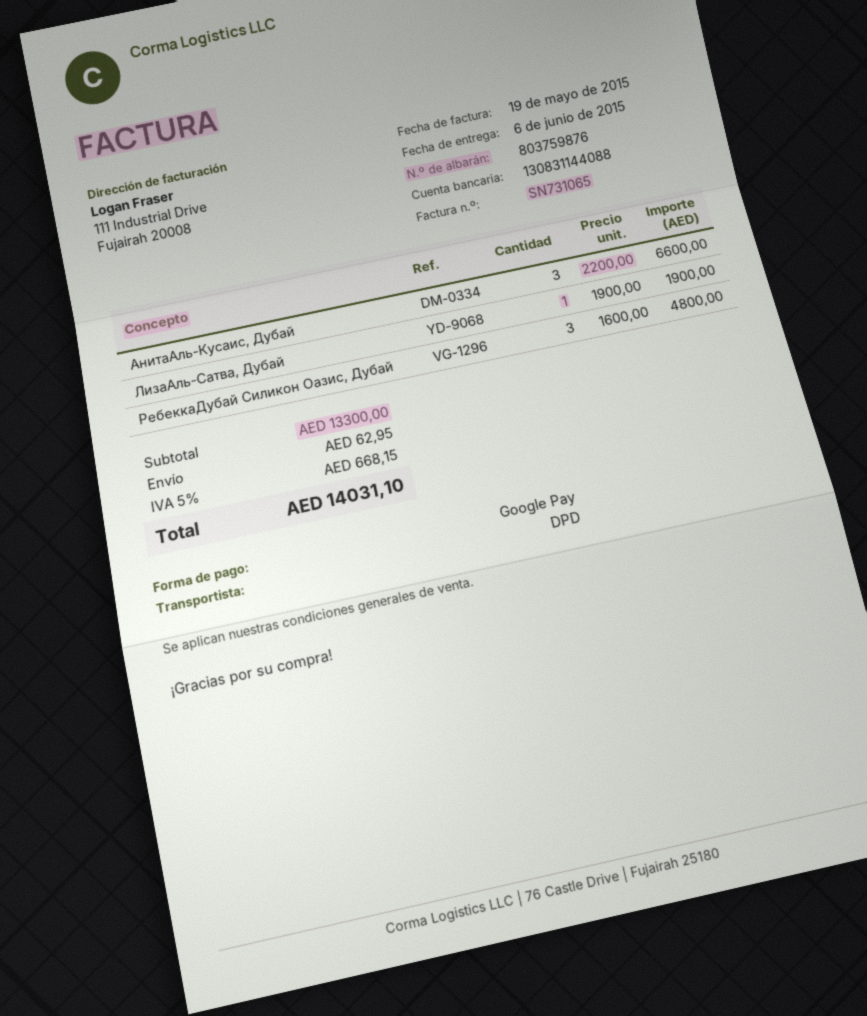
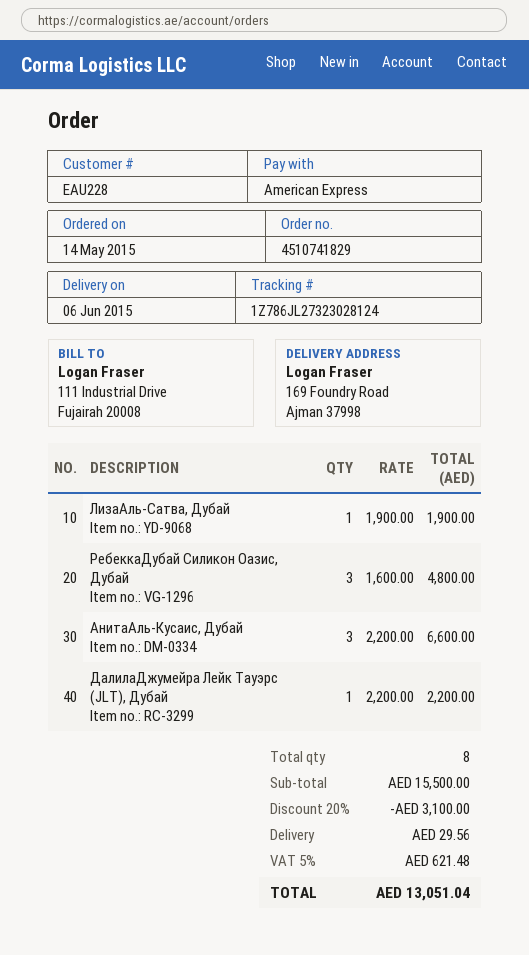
payment method: Google Pay -> American Express
ДалилаДжумейра Лейк Тауэрс (JLT), Дубай: none -> 1 x 2200.00 = 2200.00
subtotal: 13300.00 -> 15500.00
discount: none -> 20% = 3100.00
shipping: 62.95 -> 29.56
tax: 5% = 668.15 -> 5% = 621.48
total: 14031.10 -> 13051.04

